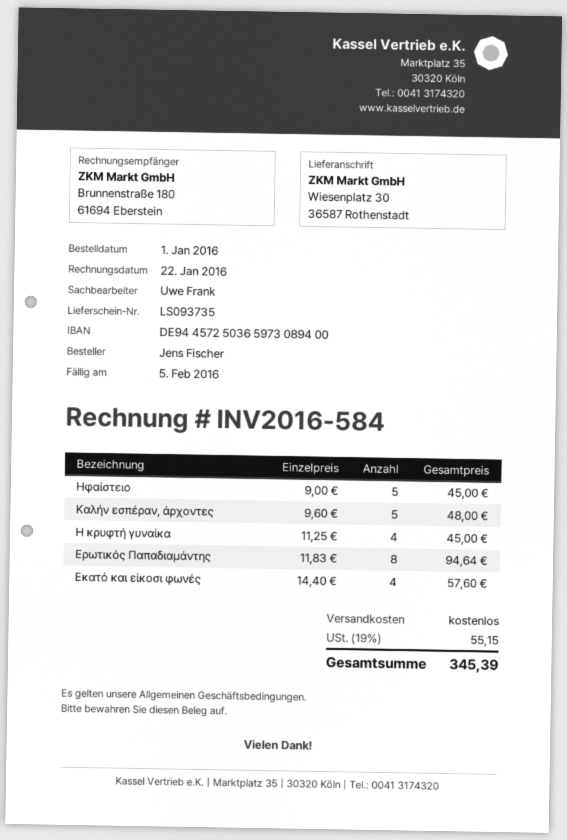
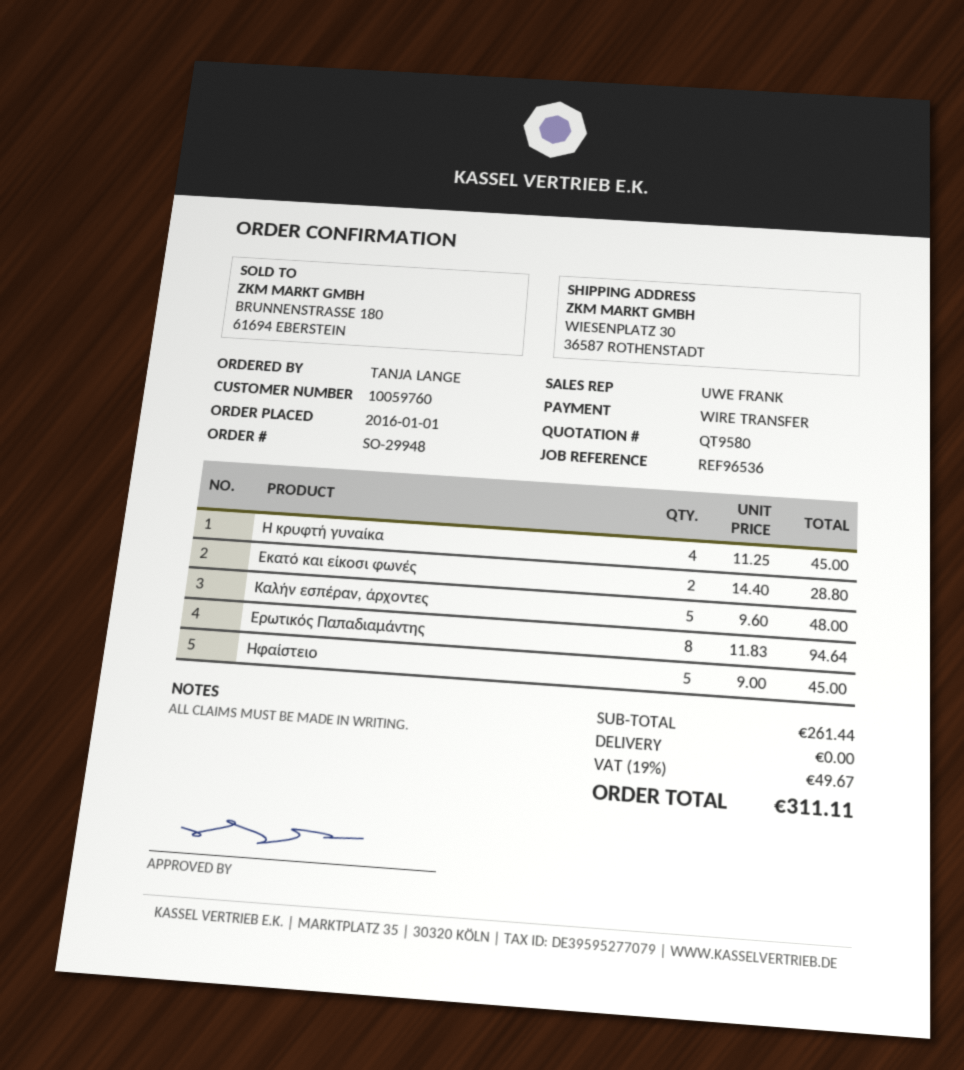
ordered by: Jens Fischer -> TANJA LANGE
Εκατό και είκοσι φωνές: 4 x 14.40 = 57.60 -> 2 x 14.40 = 28.80
tax: 19% = 55.15 -> 19% = 49.67
total: 345.39 -> 311.11

